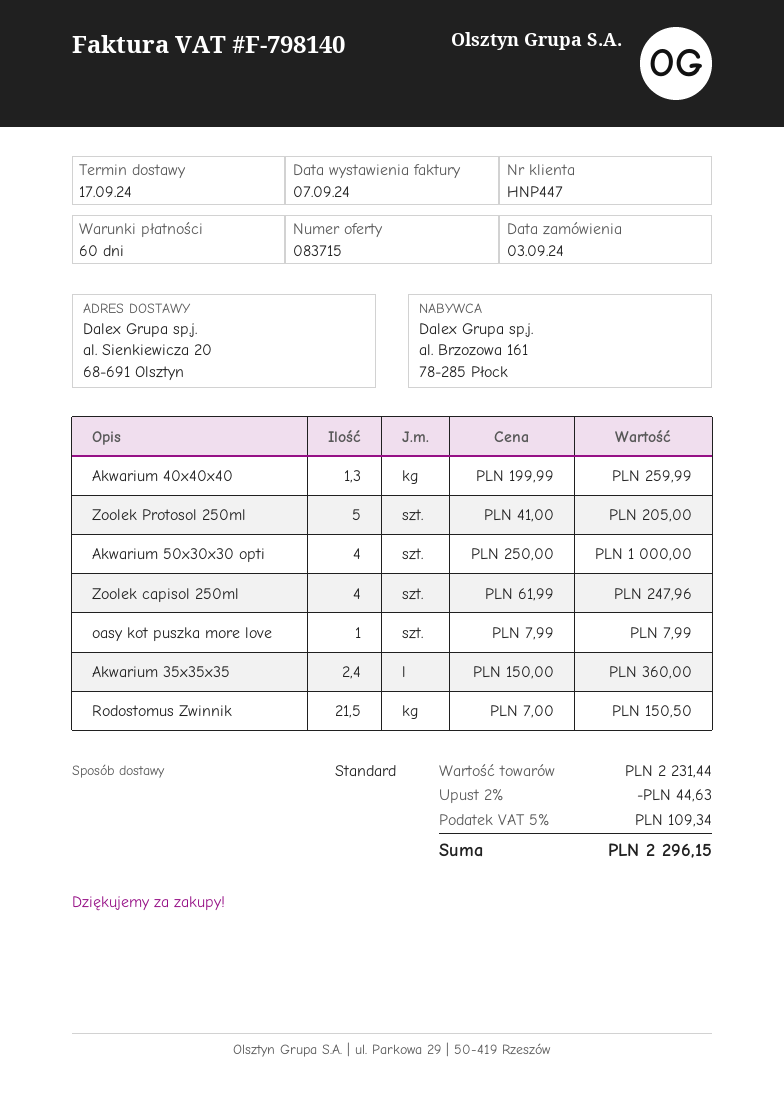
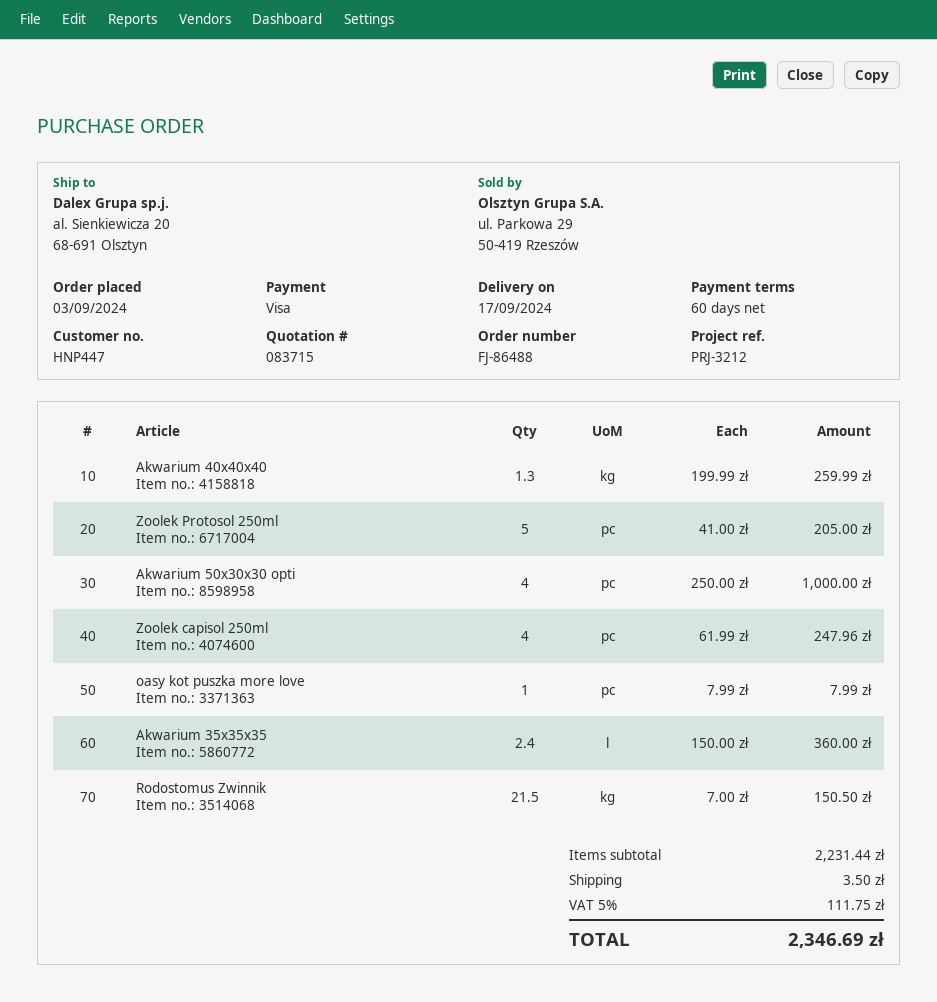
discount: 2% = 44.63 -> none
shipping: none -> 3.50
tax: 5% = 109.34 -> 5% = 111.75
total: 2296.15 -> 2346.69

